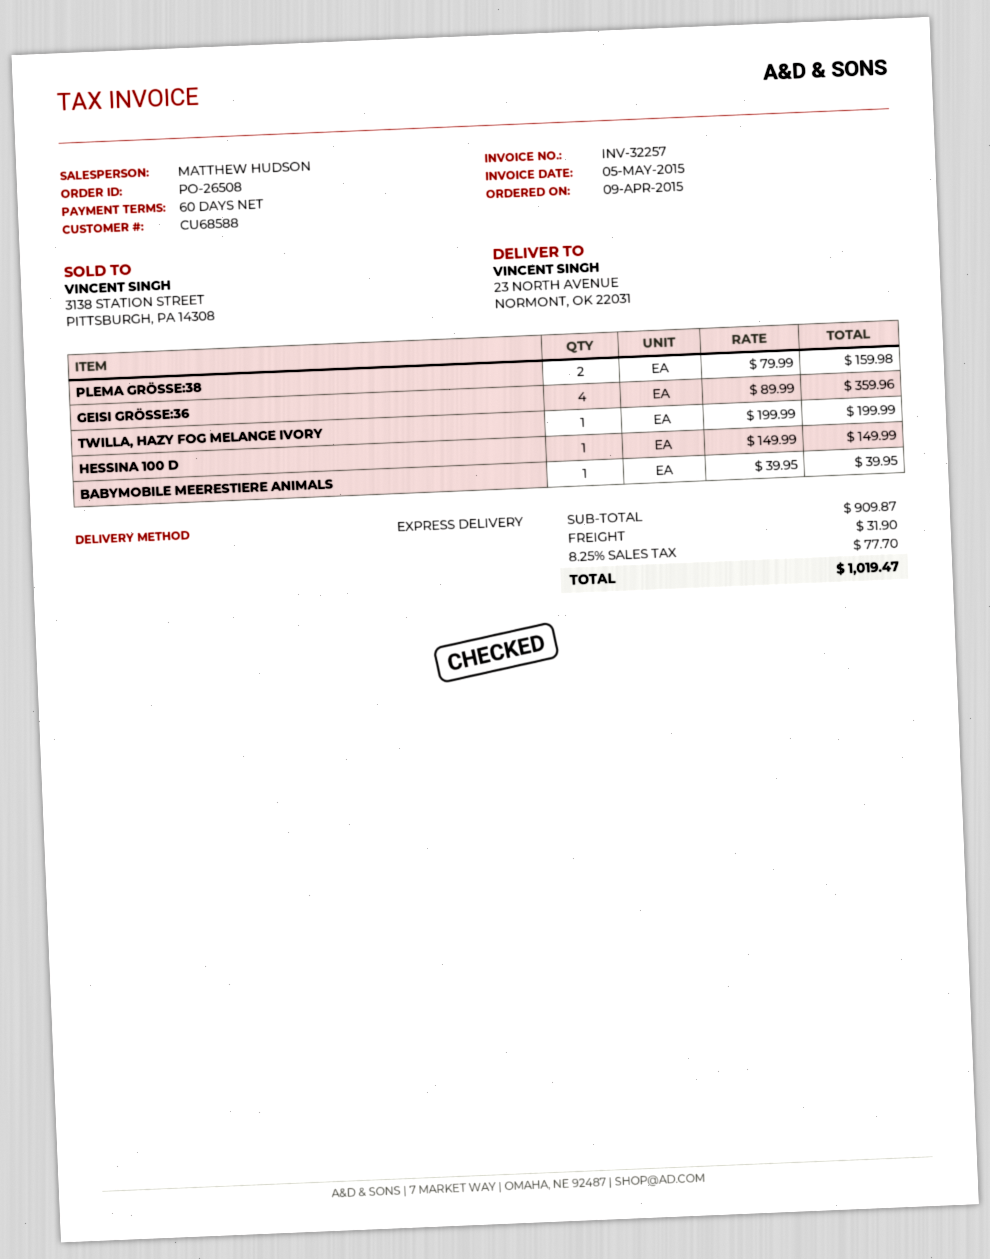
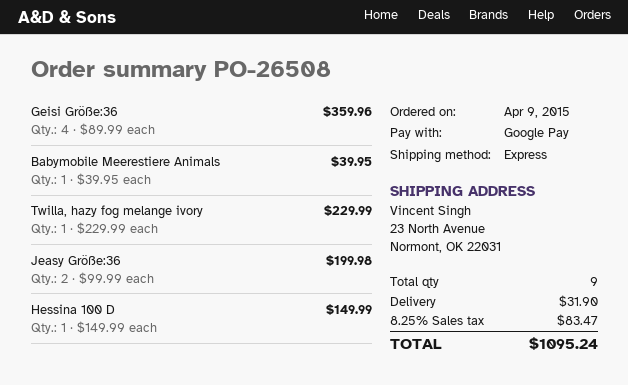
PLEMA GRÖSSE:38: 2 x 79.99 = 159.98 -> none
TWILLA, HAZY FOG MELANGE IVORY: 1 x 199.99 = 199.99 -> 1 x 229.99 = 229.99
Jeasy Größe:36: none -> 2 x 99.99 = 199.98
tax: 8.25% = 77.70 -> 8.25% = 83.47
total: 1019.47 -> 1095.24

